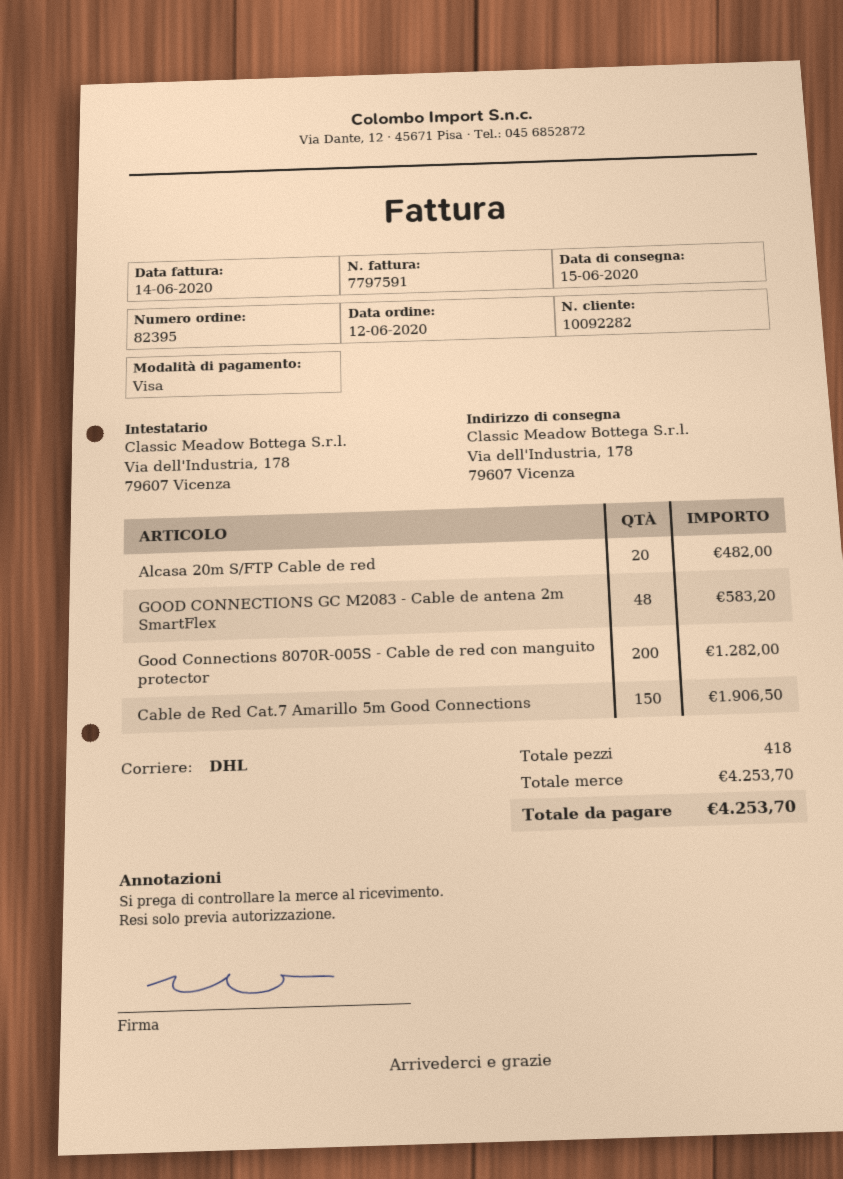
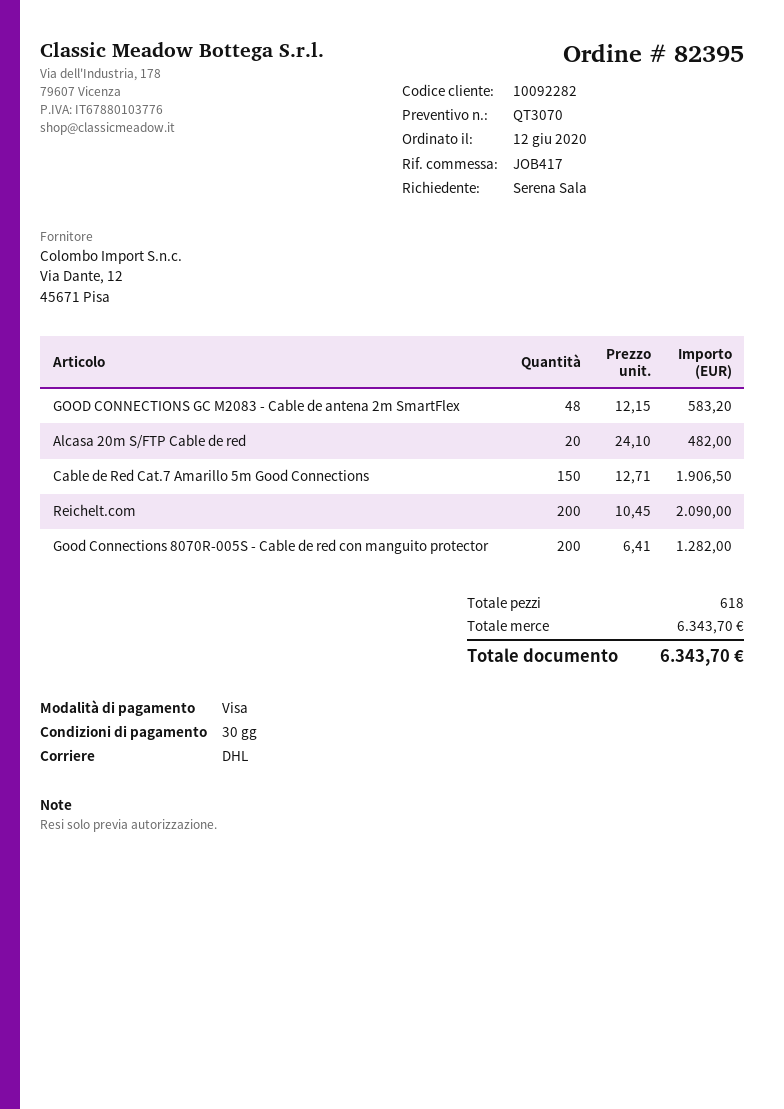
Reichelt.com: none -> 200 for 2090.00
total quantity: 418 -> 618
subtotal: 4253.70 -> 6343.70
total: 4253.70 -> 6343.70

